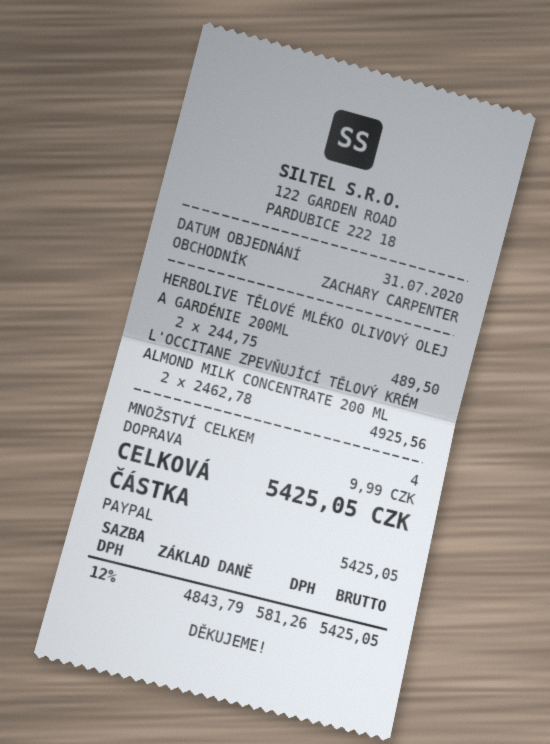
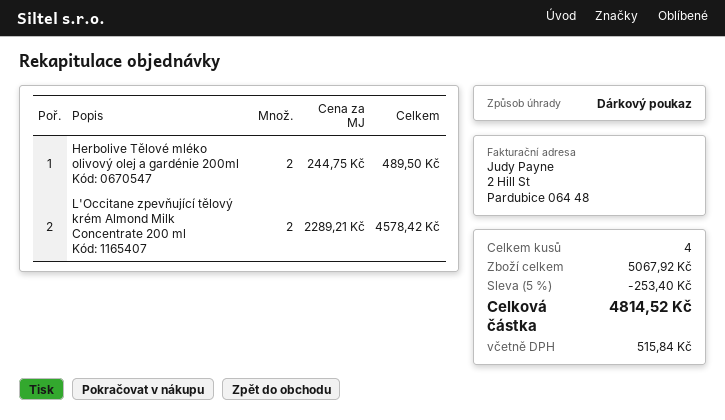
payment method: PayPal -> gift card
L'OCCITANE ZPEVŇUJÍCÍ TĚLOVÝ KRÉM ALMOND MILK CONCENTRATE 200 ML: 2 x 2462.78 = 4925.56 -> 2 x 2289.21 = 4578.42
discount: none -> 5% = 253.40
shipping: 9.99 -> none
tax: 581.26 -> 515.84
total: 5425.05 -> 4814.52

